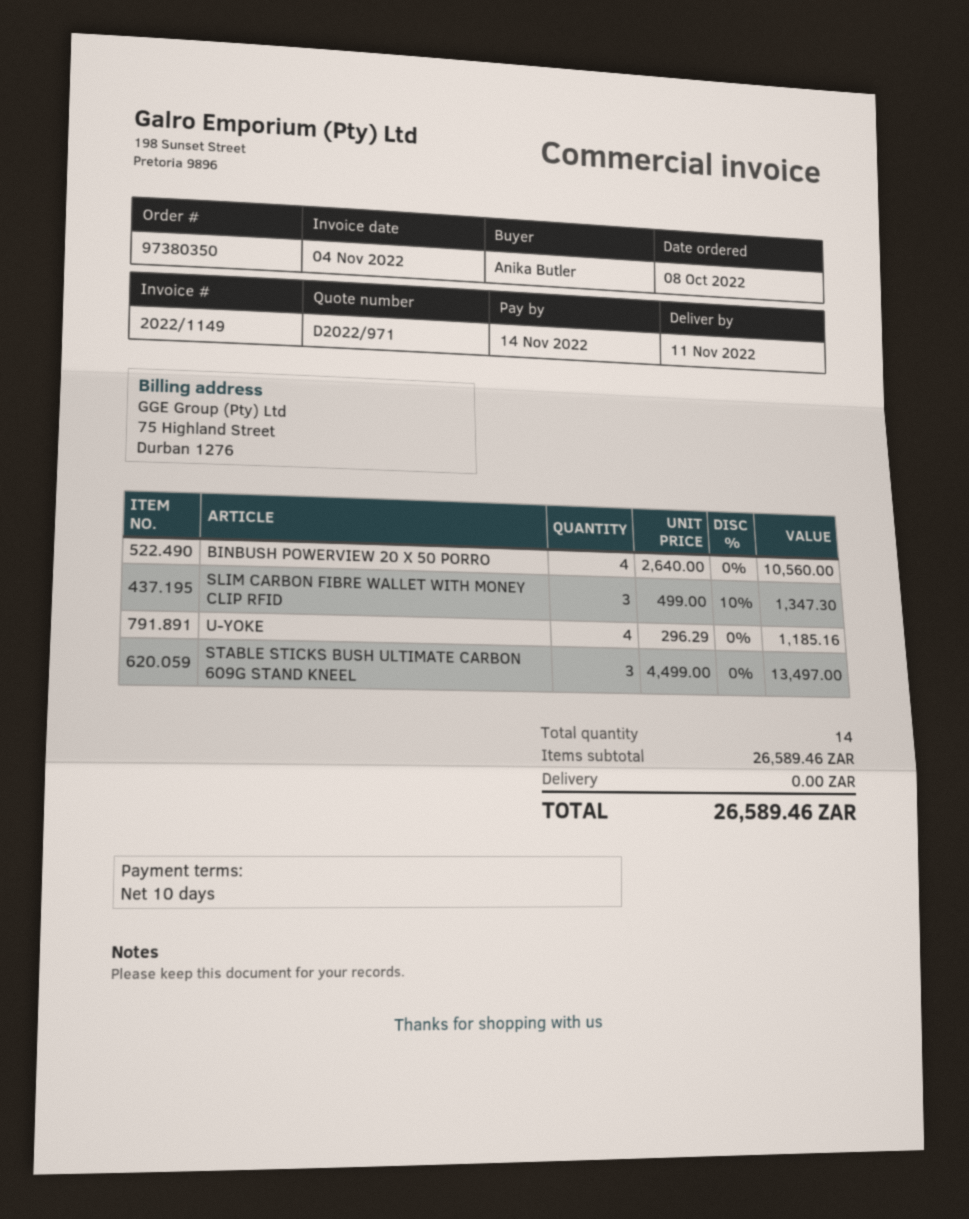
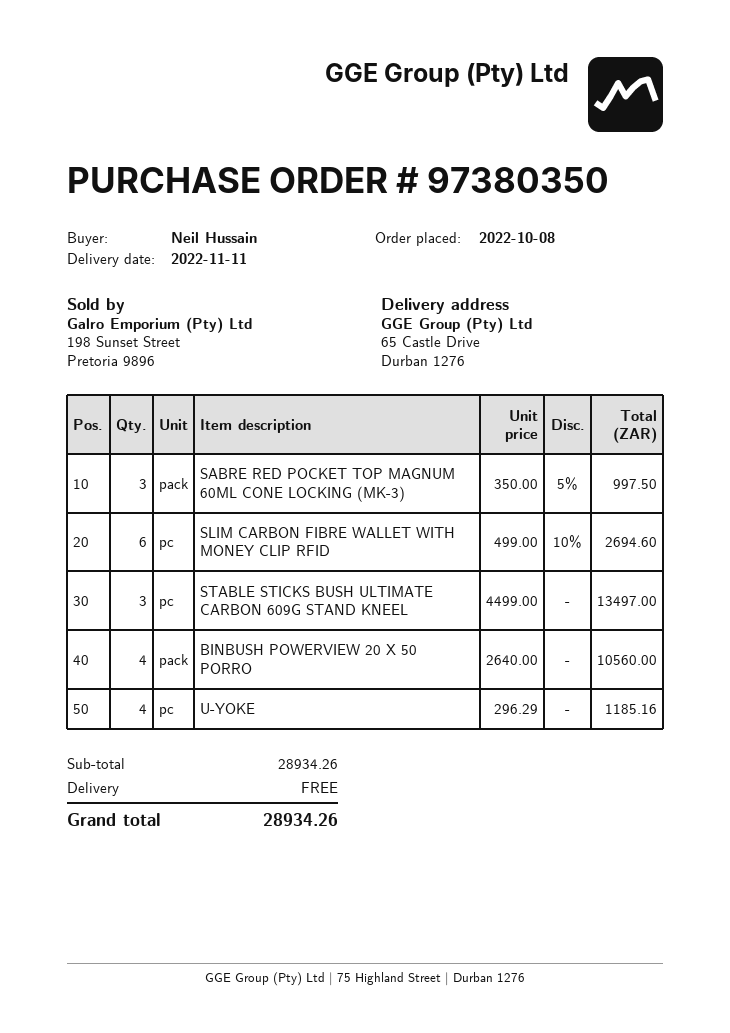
ordered by: Anika Butler -> Neil Hussain
SLIM CARBON FIBRE WALLET WITH MONEY CLIP RFID: 3 x 499.00 - 10% = 1347.30 -> 6 x 499.00 - 10% = 2694.60
SABRE RED POCKET TOP MAGNUM 60ML CONE LOCKING (MK-3): none -> 3 x 350.00 - 5% = 997.50
subtotal: 26589.46 -> 28934.26
total: 26589.46 -> 28934.26

